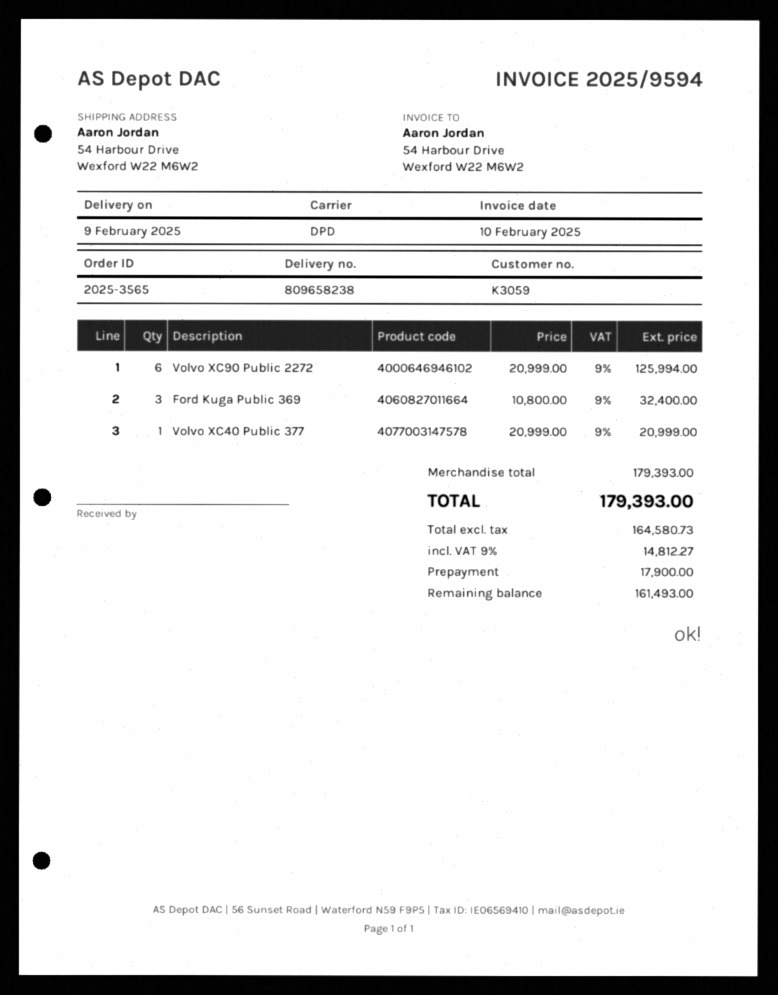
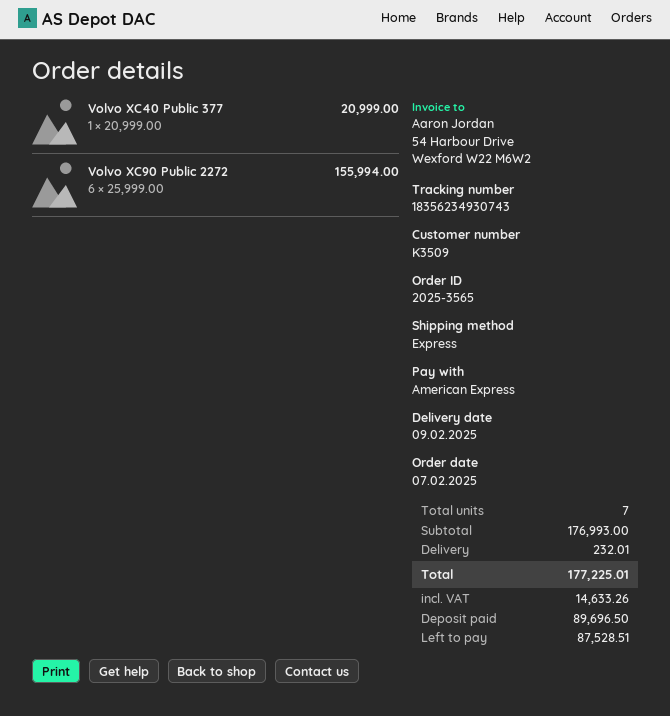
customer number: K3059 -> K3509
shipping method: DPD -> express
Volvo XC90 Public 2272: 6 x 20999.00 = 125994.00 -> 6 x 25999.00 = 155994.00
Ford Kuga Public 369: 3 x 10800.00 = 32400.00 -> none
subtotal: 179393.00 -> 176993.00
shipping: none -> 232.01
tax: 14812.27 -> 14633.26
total: 179393.00 -> 177225.01
deposit: 17900.00 -> 89696.50
balance: 161493.00 -> 87528.51

